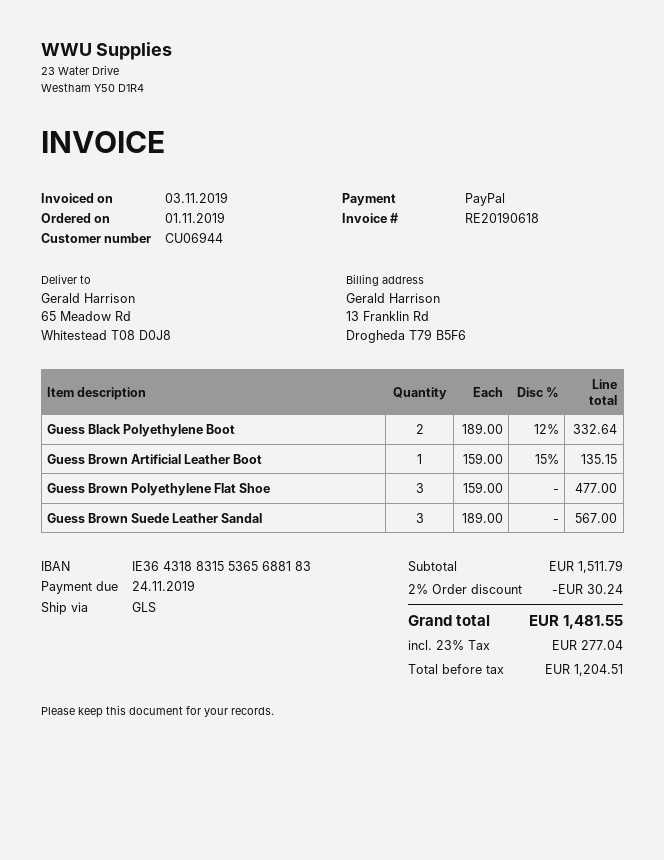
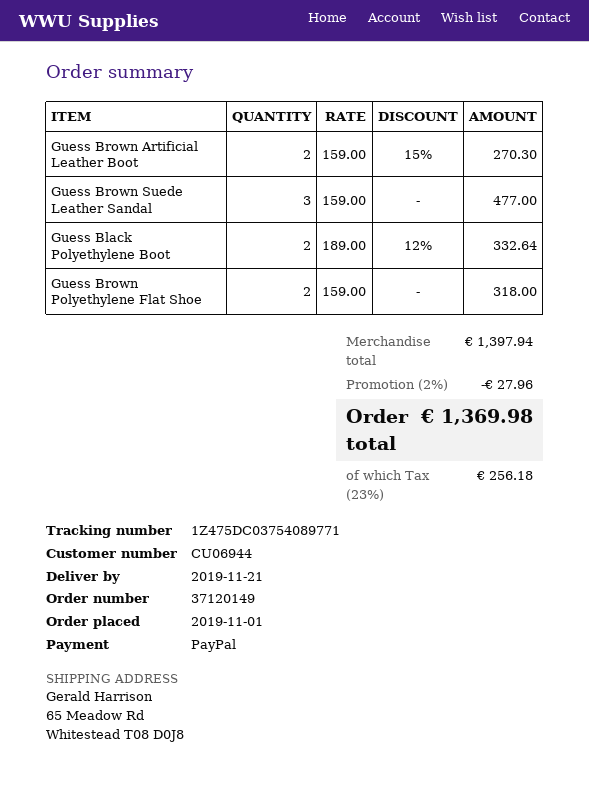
Guess Brown Artificial Leather Boot: 1 x 159.00 - 15% = 135.15 -> 2 x 159.00 - 15% = 270.30
Guess Brown Polyethylene Flat Shoe: 3 x 159.00 = 477.00 -> 2 x 159.00 = 318.00
Guess Brown Suede Leather Sandal: 3 x 189.00 = 567.00 -> 3 x 159.00 = 477.00
subtotal: 1511.79 -> 1397.94
discount: 2% = 30.24 -> 2% = 27.96
tax: 23% = 277.04 -> 23% = 256.18
total: 1481.55 -> 1369.98

